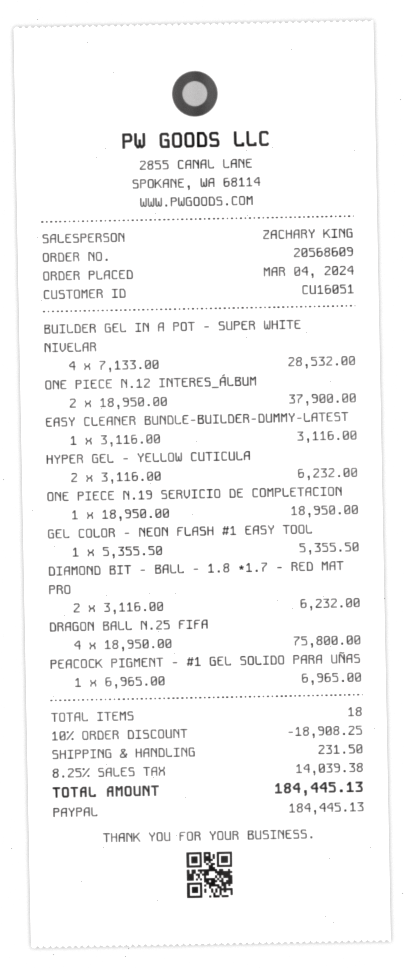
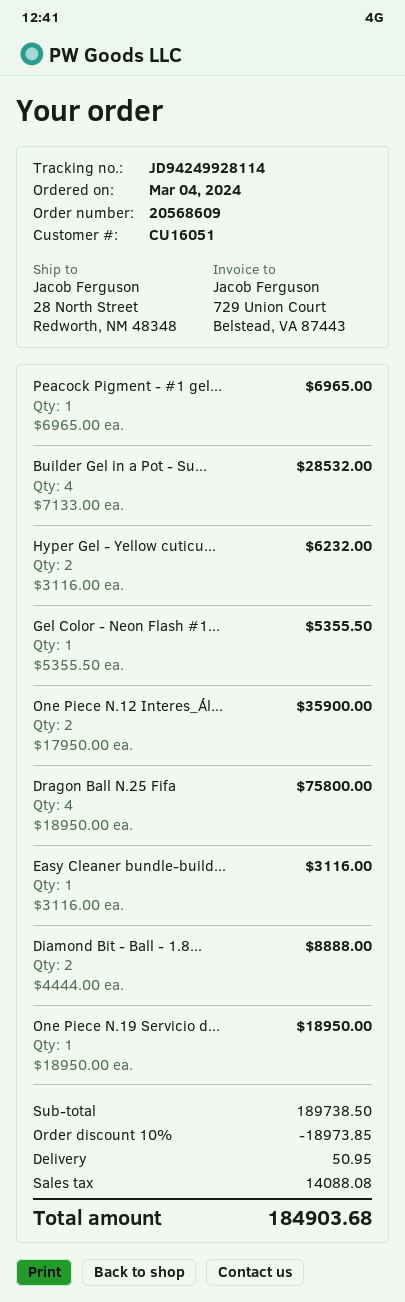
ONE PIECE N.12 INTERES_ÁLBUM: 2 x 18950.00 = 37900.00 -> 2 x 17950.00 = 35900.00
DIAMOND BIT - BALL - 1.8 *1.7 - RED MAT PRO: 2 x 3116.00 = 6232.00 -> 2 x 4444.00 = 8888.00
discount: 10% = 18908.25 -> 10% = 18973.85
shipping: 231.50 -> 50.95
tax: 14039.38 -> 14088.08
total: 184445.13 -> 184903.68

